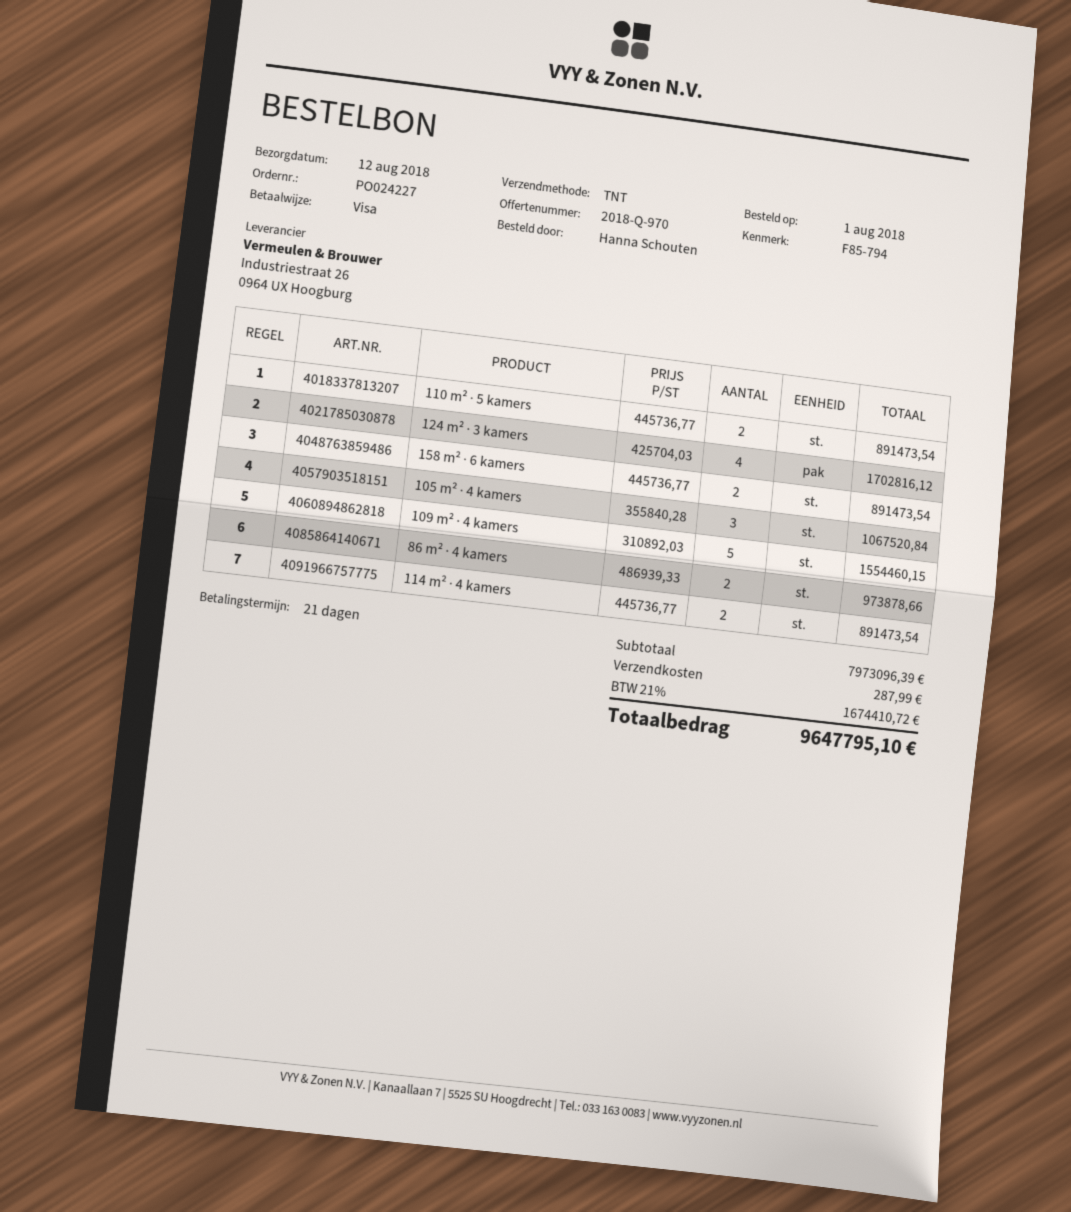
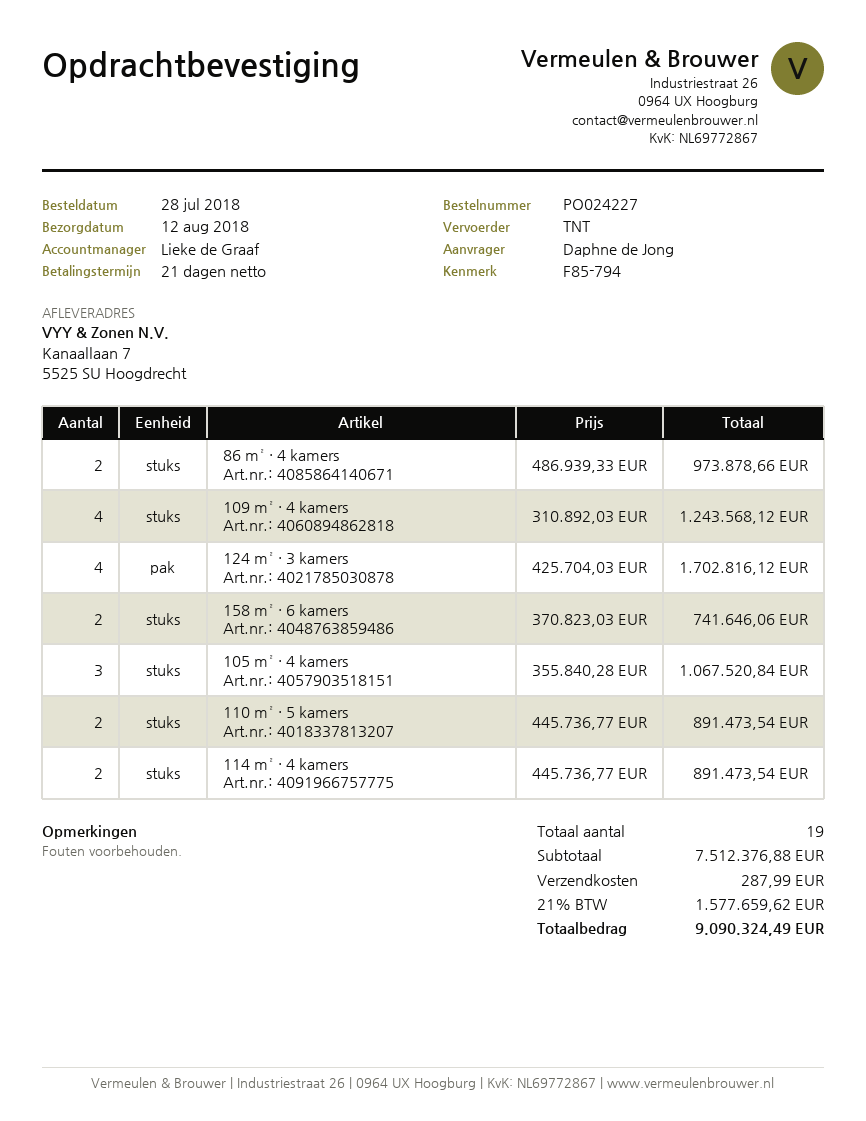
order date: 2018-08-01 -> 2018-07-28
ordered by: Hanna Schouten -> Daphne de Jong
158 m² · 6 kamers: 2 x 445736.77 = 891473.54 -> 2 x 370823.03 = 741646.06
109 m² · 4 kamers: 5 x 310892.03 = 1554460.15 -> 4 x 310892.03 = 1243568.12
subtotal: 7973096.39 -> 7512376.88
tax: 21% = 1674410.72 -> 21% = 1577659.62
total: 9647795.10 -> 9090324.49

